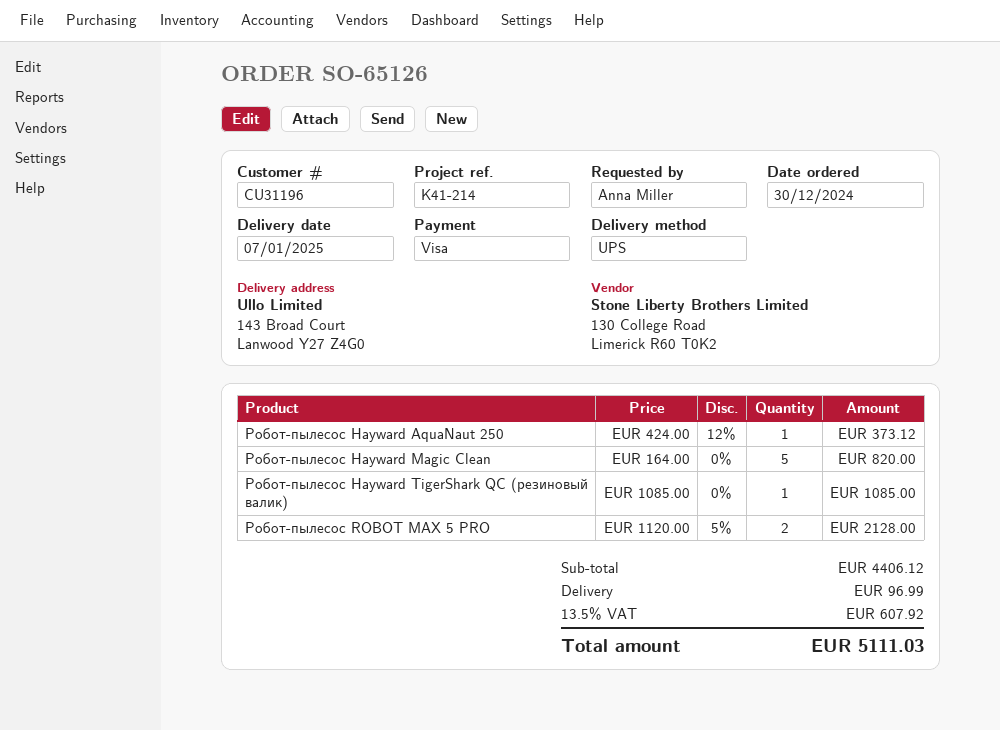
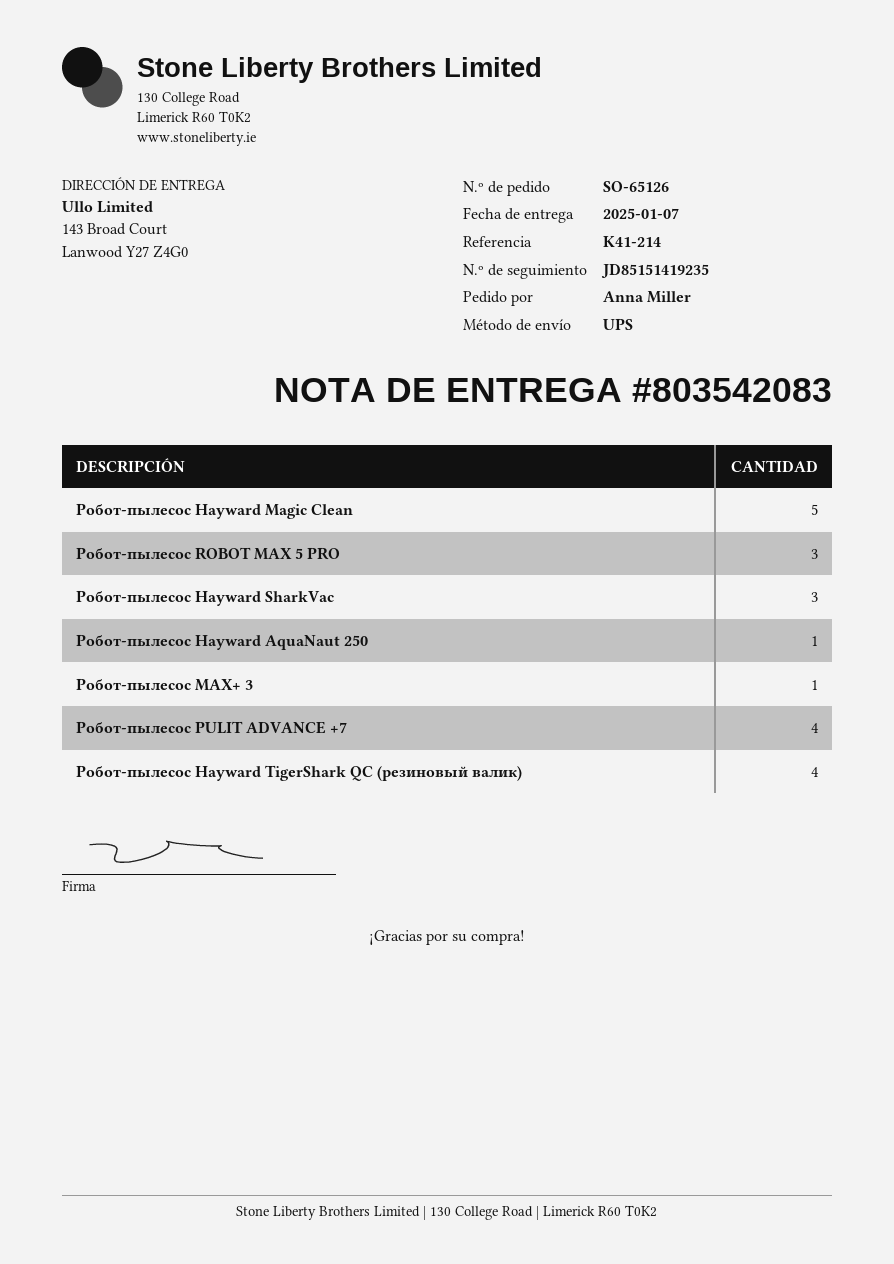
Робот-пылесос Hayward TigerShark QC (резиновый валик): 1 -> 4
Робот-пылесос ROBOT MAX 5 PRO: 2 -> 3
Робот-пылесос Hayward SharkVac: none -> 3
Робот-пылесос MAX+ 3: none -> 1
Робот-пылесос PULIT ADVANCE +7: none -> 4

